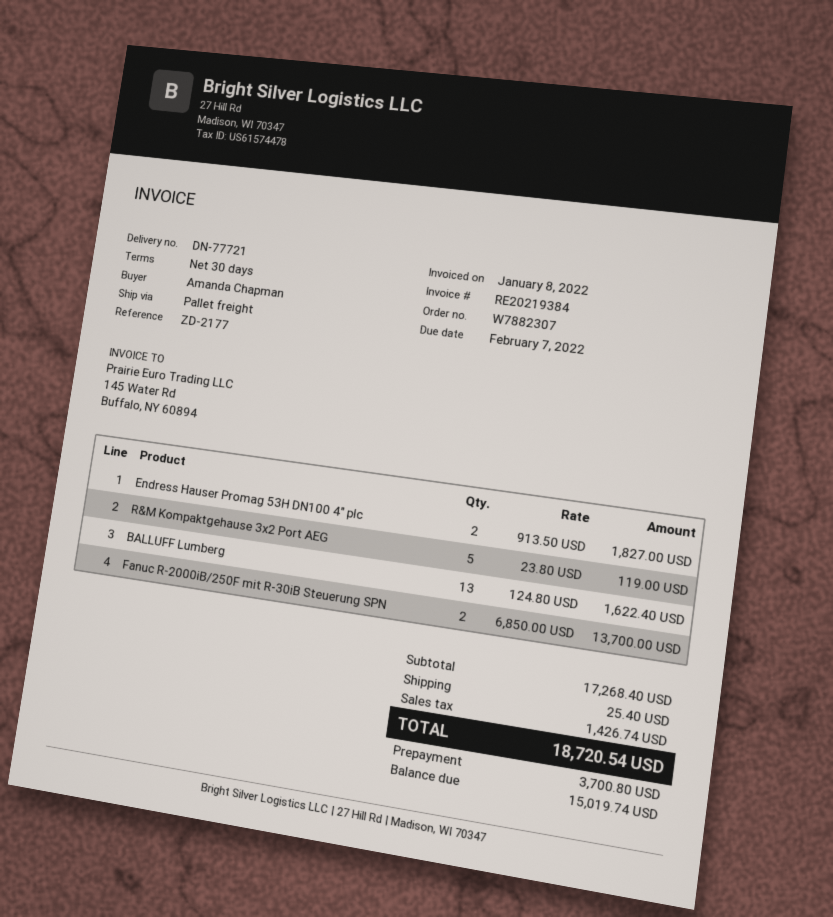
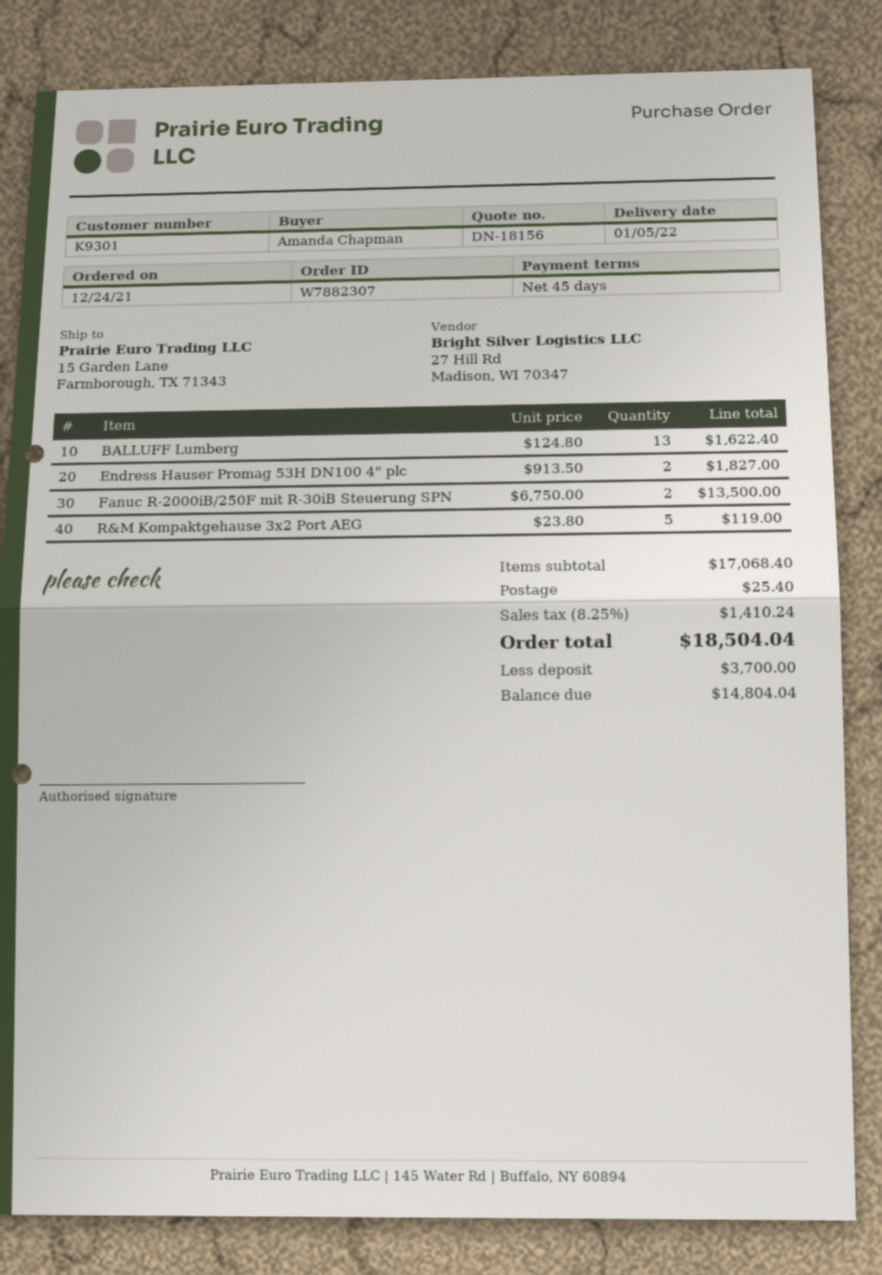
payment terms: 30 days -> 45 days
Fanuc R-2000iB/250F mit R-30iB Steuerung SPN: 2 x 6850.00 = 13700.00 -> 2 x 6750.00 = 13500.00
subtotal: 17268.40 -> 17068.40
tax: 1426.74 -> 1410.24
total: 18720.54 -> 18504.04
deposit: 3700.80 -> 3700.00
balance: 15019.74 -> 14804.04

